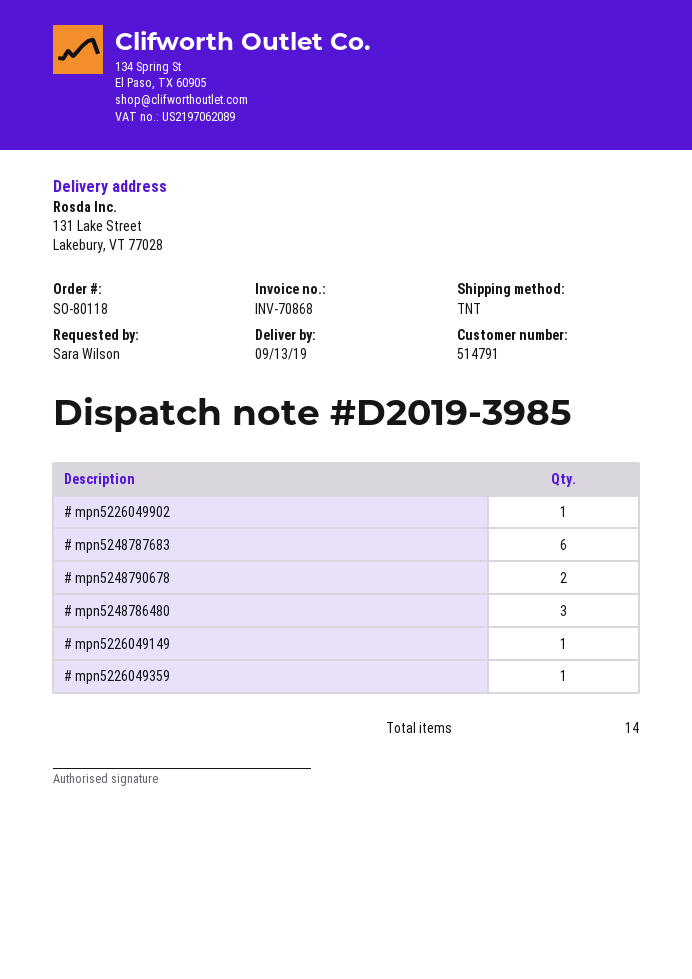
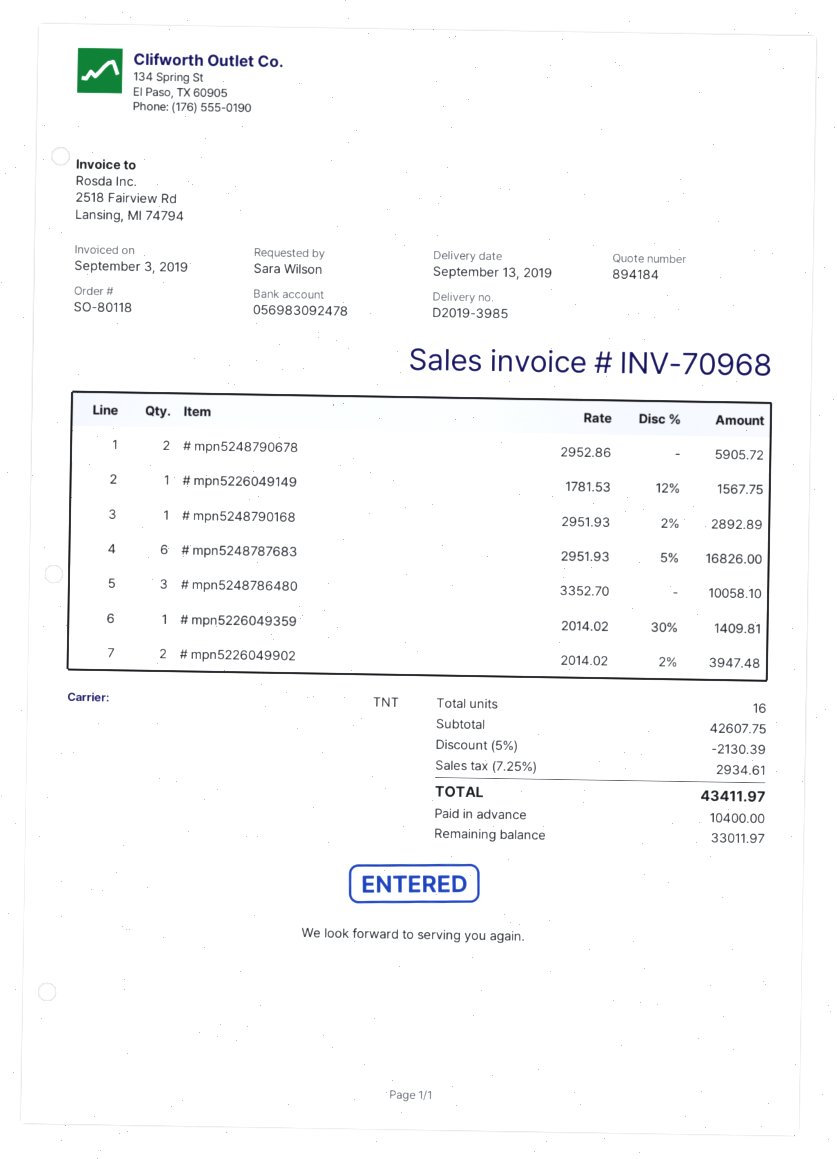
invoice number: INV-70868 -> INV-70968
# mpn5226049902: 1 -> 2
# mpn5248790168: none -> 1
total quantity: 14 -> 16

